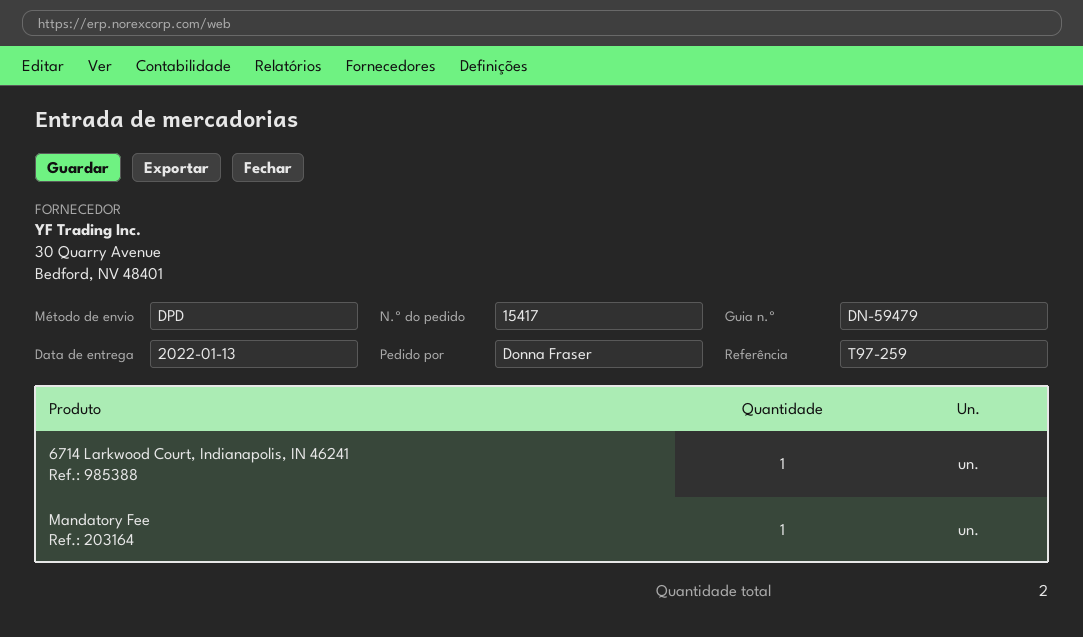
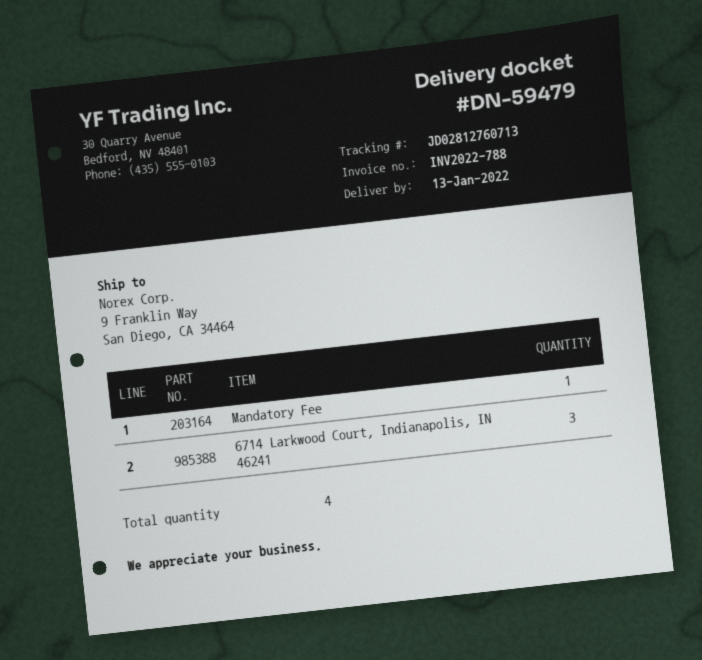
6714 Larkwood Court, Indianapolis, IN 46241: 1 -> 3
total quantity: 2 -> 4

